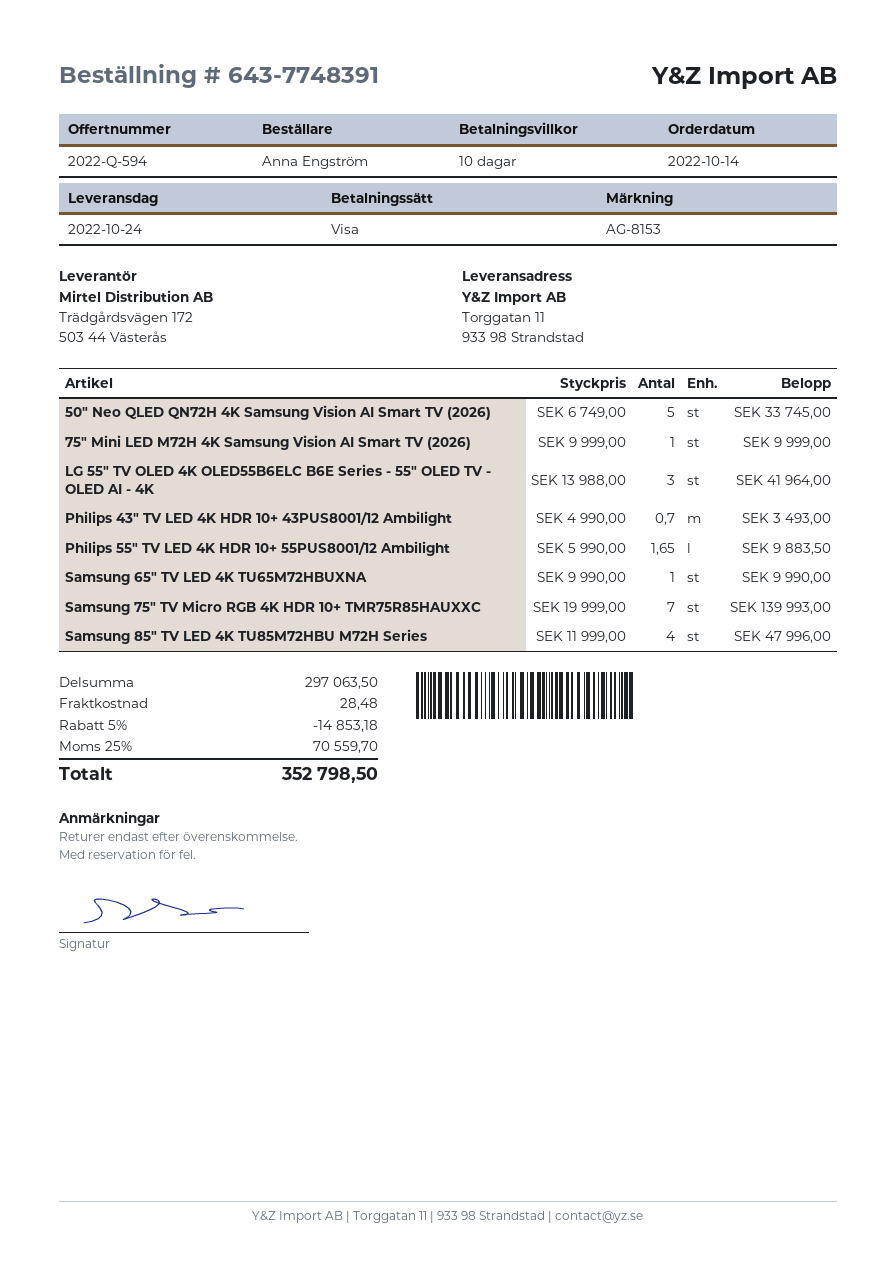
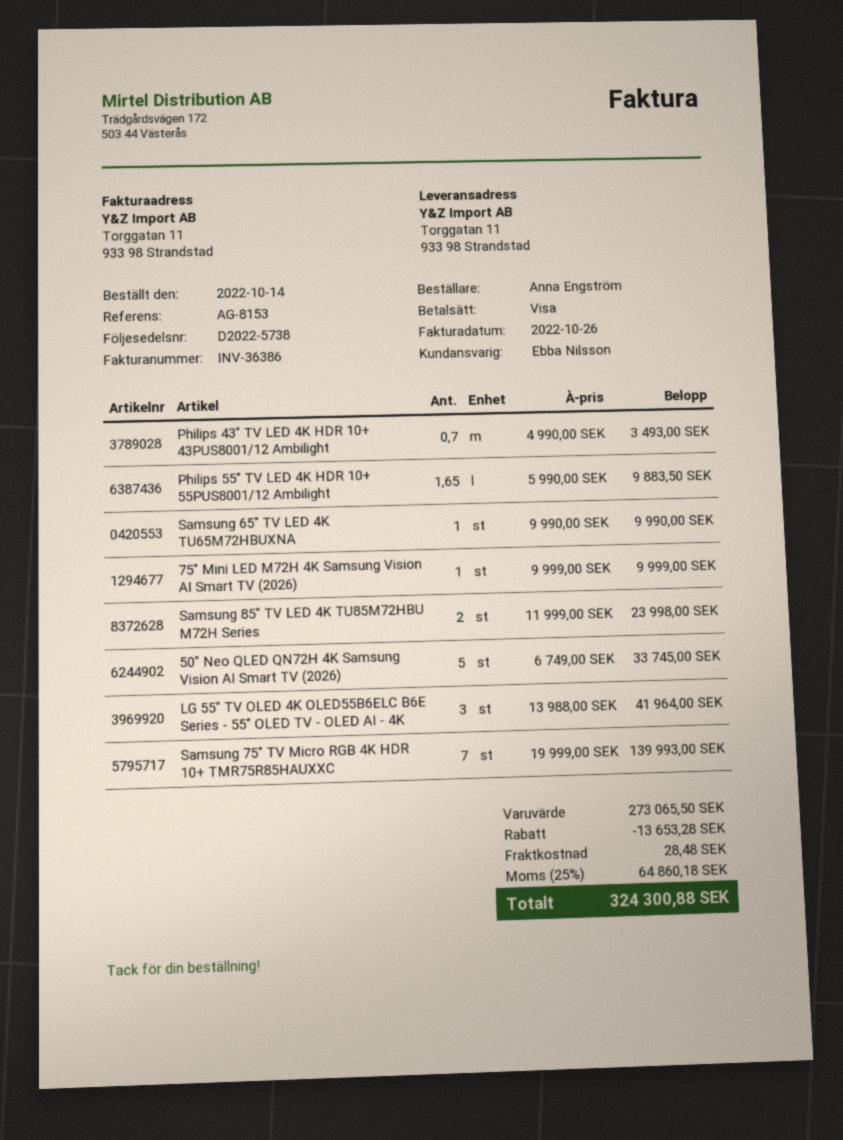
Samsung 85" TV LED 4K TU85M72HBU M72H Series: 4 x 11999.00 = 47996.00 -> 2 x 11999.00 = 23998.00
subtotal: 297063.50 -> 273065.50
discount: 14853.18 -> 13653.28
tax: 25% = 70559.70 -> 25% = 64860.18
total: 352798.50 -> 324300.88

